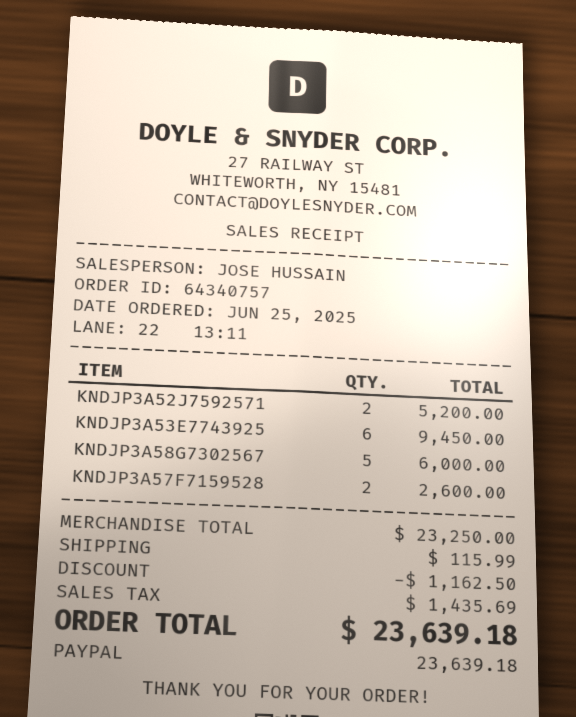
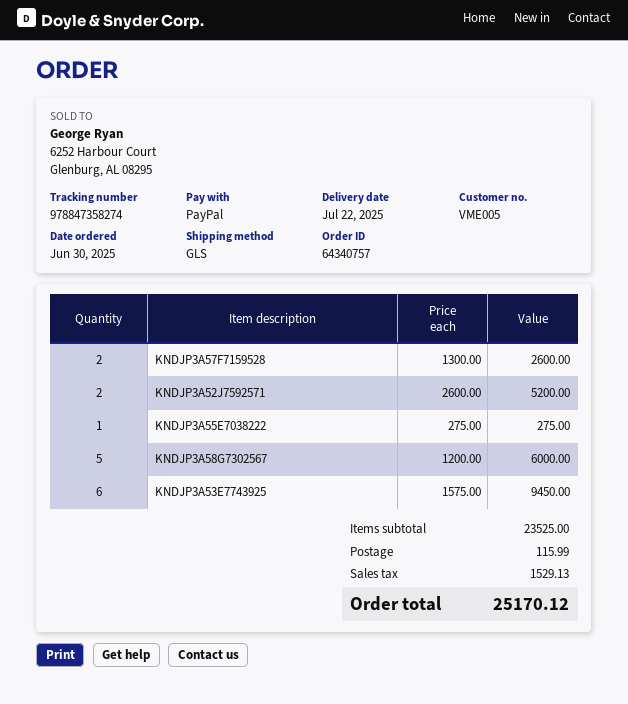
order date: 2025-06-25 -> 2025-06-30
KNDJP3A55E7038222: none -> 1 for 275.00
subtotal: 23250.00 -> 23525.00
discount: 1162.50 -> none
tax: 1435.69 -> 1529.13
total: 23639.18 -> 25170.12

